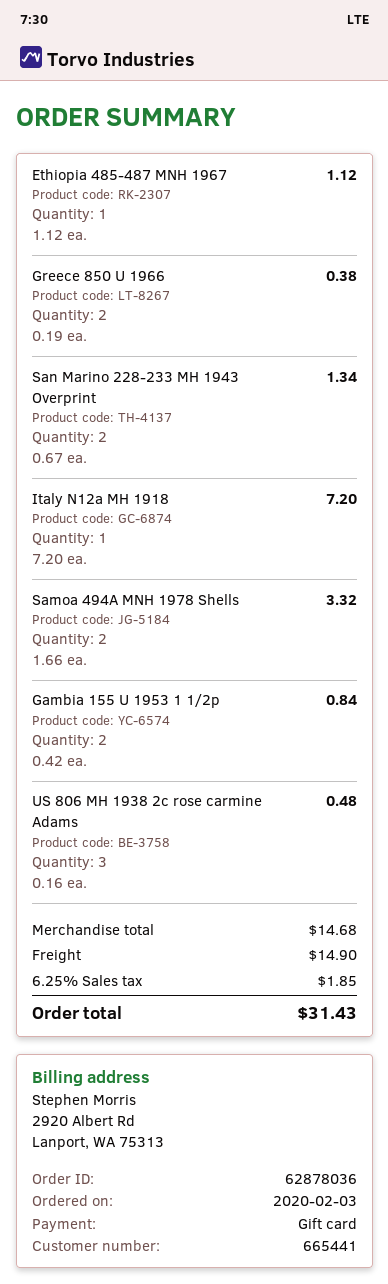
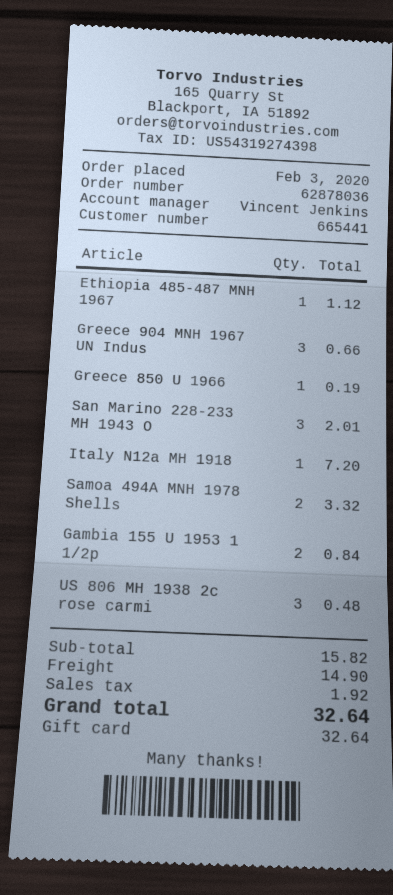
Greece 850 U 1966: 2 for 0.38 -> 1 for 0.19
San Marino 228-233 MH 1943 Overprint: 2 for 1.34 -> 3 for 2.01
Greece 904 MNH 1967 UN Indus: none -> 3 for 0.66
subtotal: 14.68 -> 15.82
tax: 1.85 -> 1.92
total: 31.43 -> 32.64

